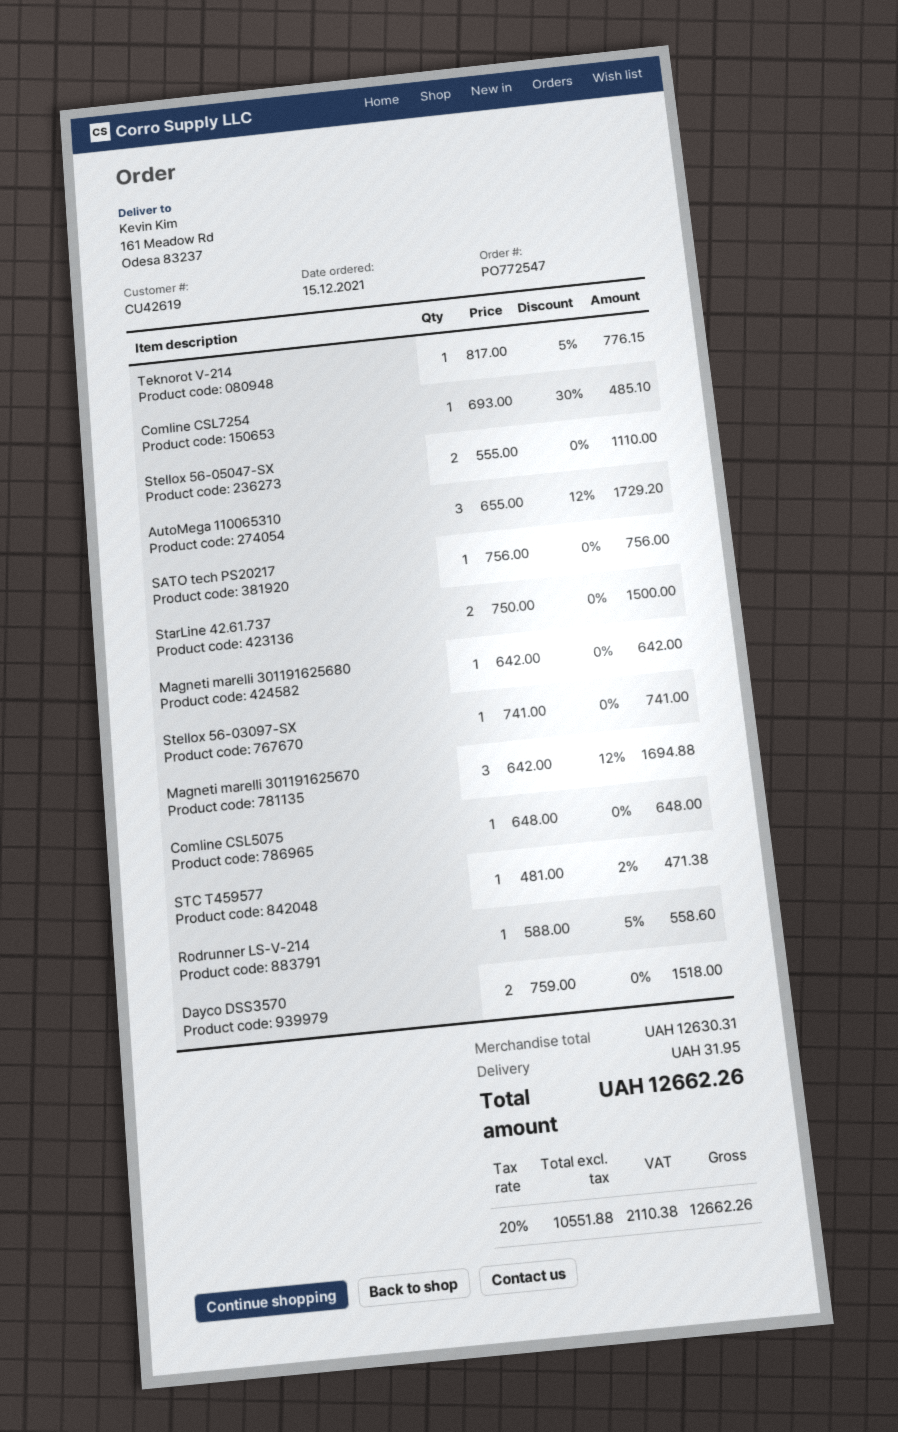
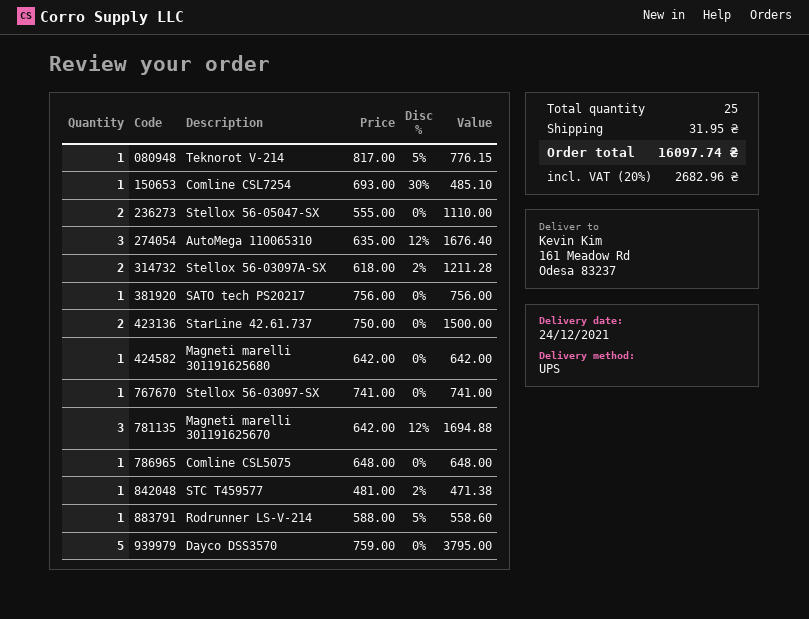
AutoMega 110065310: 3 x 655.00 - 12% = 1729.20 -> 3 x 635.00 - 12% = 1676.40
Dayco DSS3570: 2 x 759.00 = 1518.00 -> 5 x 759.00 = 3795.00
Stellox 56-03097A-SX: none -> 2 x 618.00 - 2% = 1211.28
tax: 20% = 2110.38 -> 20% = 2682.96
total: 12662.26 -> 16097.74

